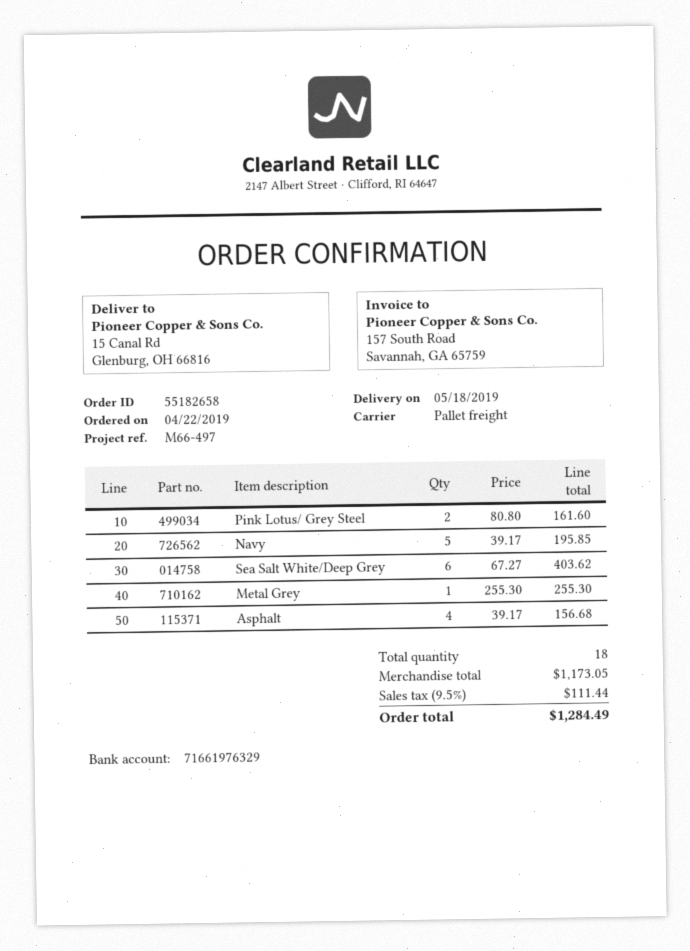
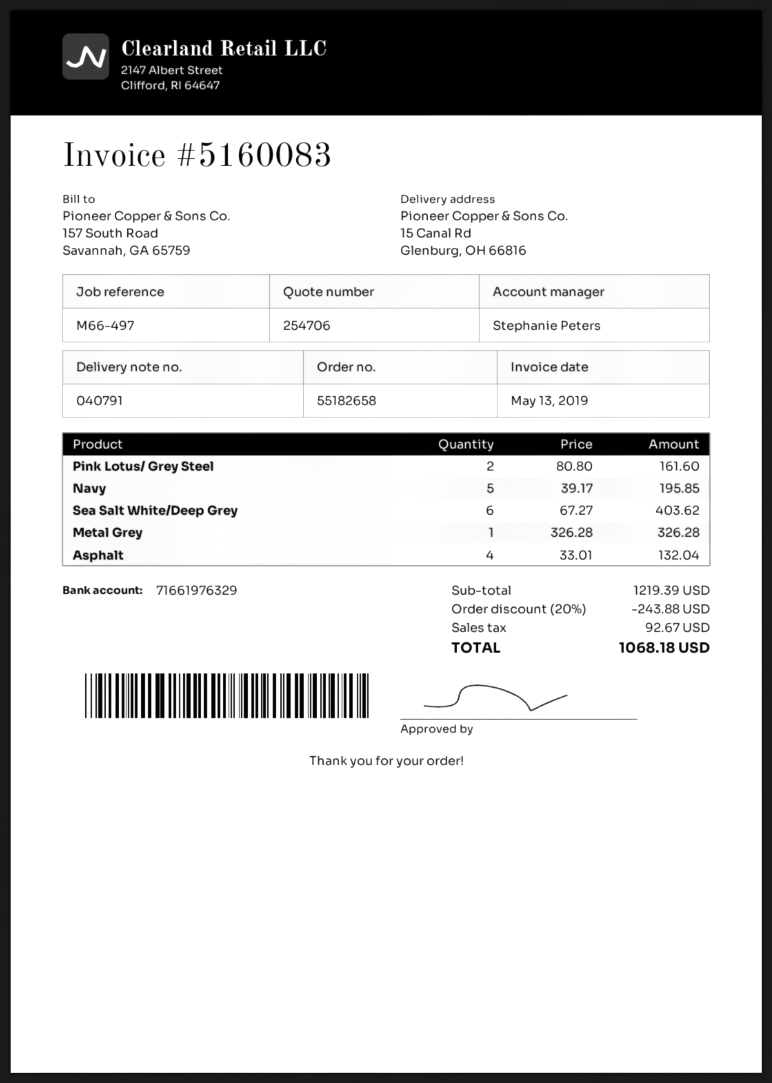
Metal Grey: 1 x 255.30 = 255.30 -> 1 x 326.28 = 326.28
Asphalt: 4 x 39.17 = 156.68 -> 4 x 33.01 = 132.04
subtotal: 1173.05 -> 1219.39
discount: none -> 20% = 243.88
tax: 111.44 -> 92.67
total: 1284.49 -> 1068.18

